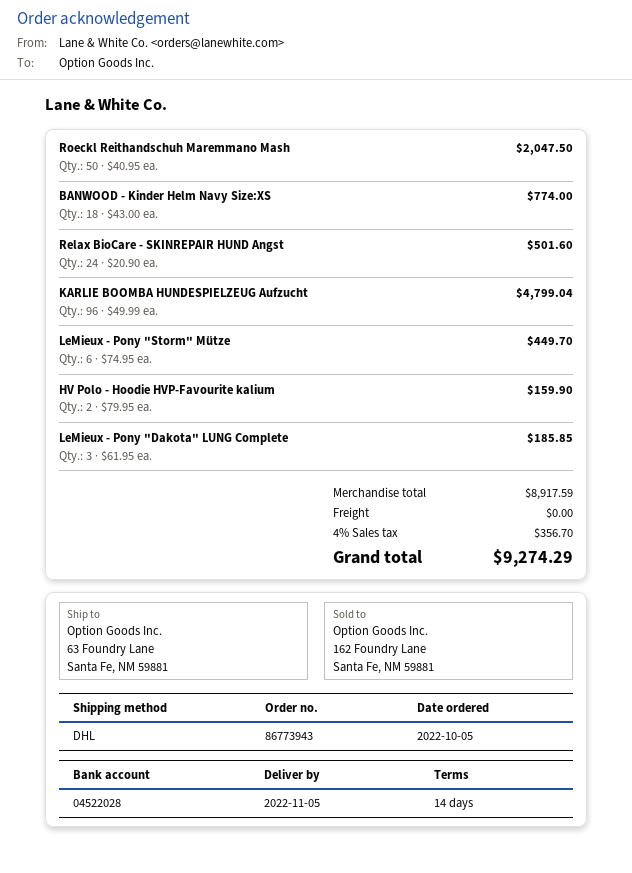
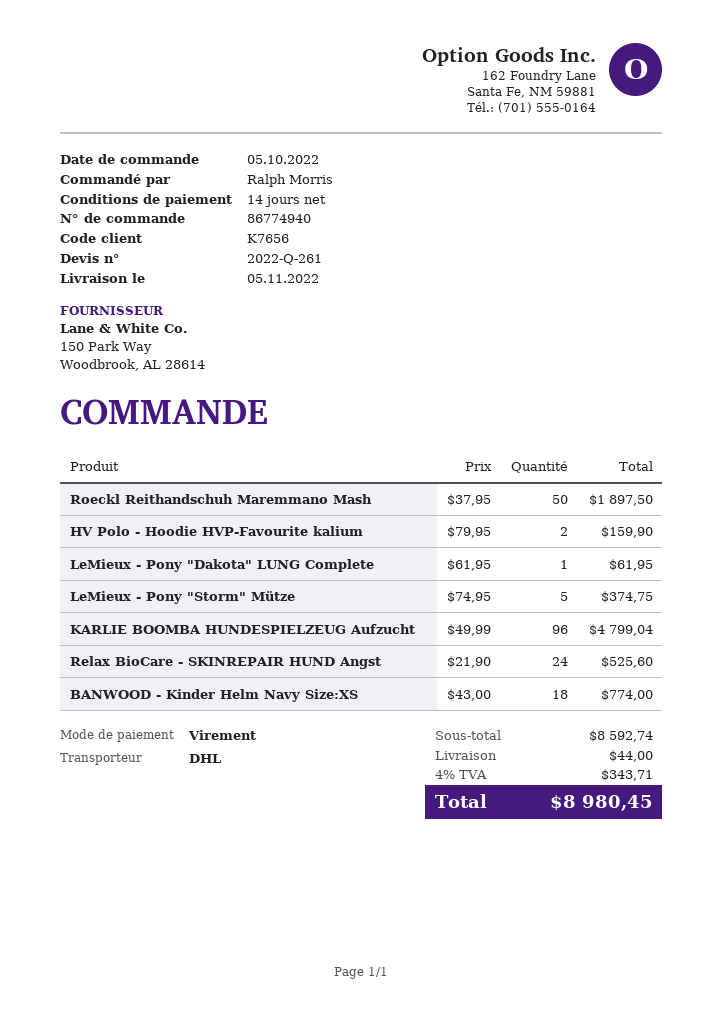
order number: 86773943 -> 86774940
Roeckl Reithandschuh Maremmano Mash: 50 x 40.95 = 2047.50 -> 50 x 37.95 = 1897.50
Relax BioCare - SKINREPAIR HUND Angst: 24 x 20.90 = 501.60 -> 24 x 21.90 = 525.60
LeMieux - Pony "Storm" Mütze: 6 x 74.95 = 449.70 -> 5 x 74.95 = 374.75
LeMieux - Pony "Dakota" LUNG Complete: 3 x 61.95 = 185.85 -> 1 x 61.95 = 61.95
subtotal: 8917.59 -> 8592.74
shipping: 0.00 -> 44.00
tax: 4% = 356.70 -> 4% = 343.71
total: 9274.29 -> 8980.45

